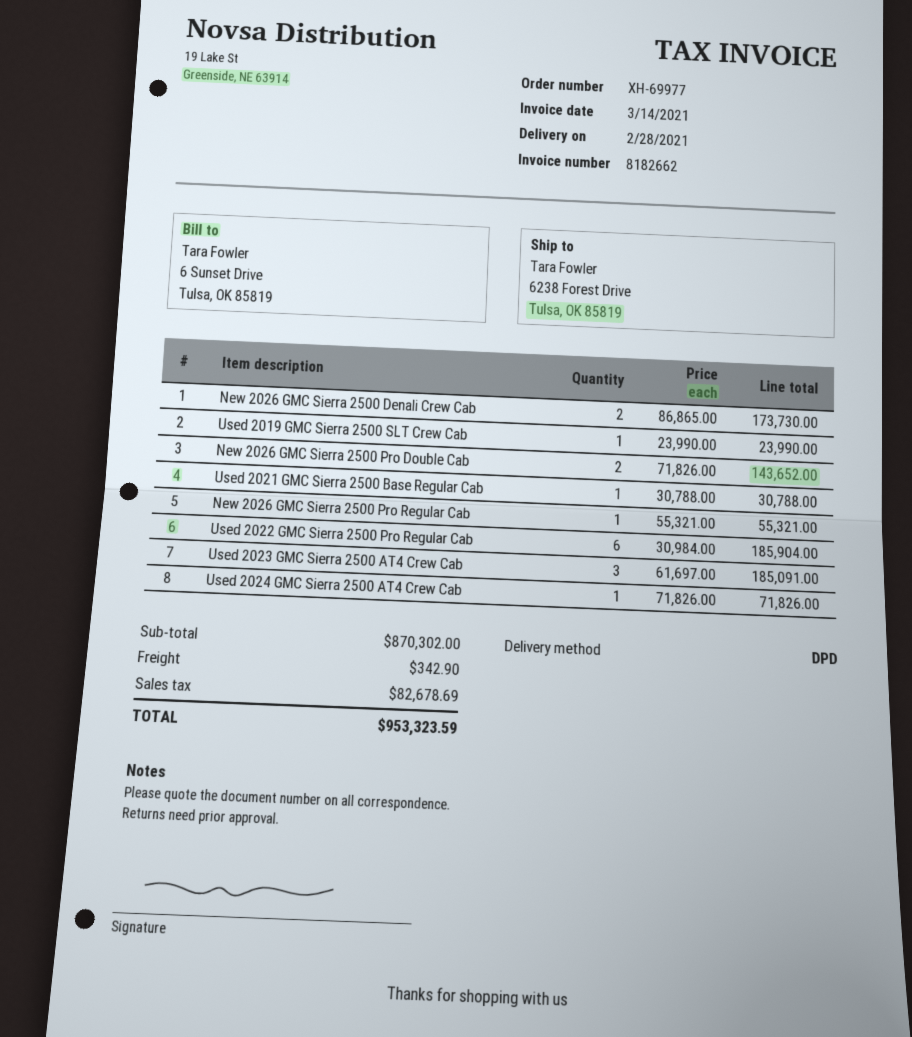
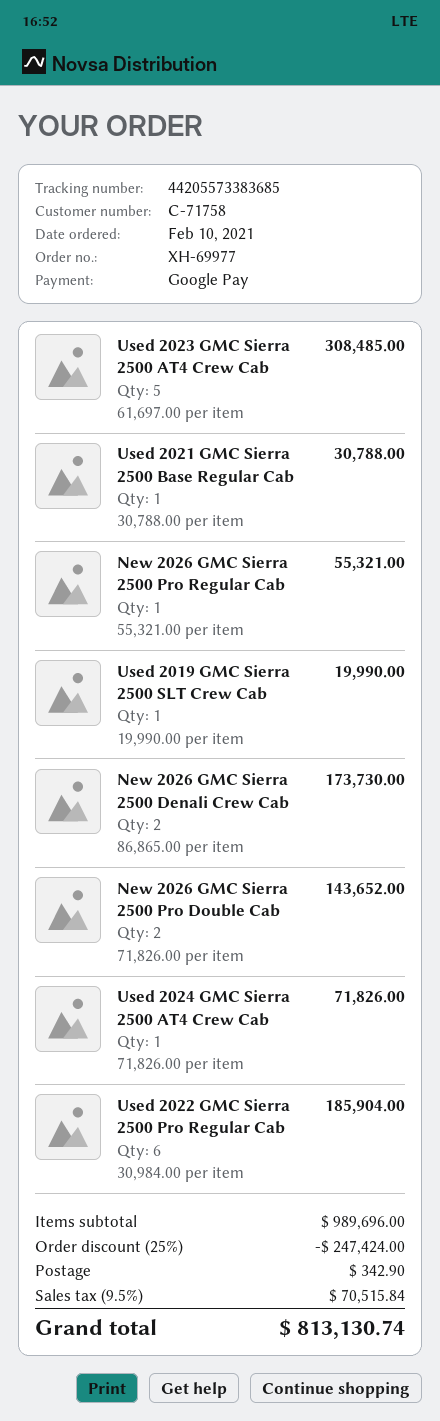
Used 2019 GMC Sierra 2500 SLT Crew Cab: 1 x 23990.00 = 23990.00 -> 1 x 19990.00 = 19990.00
Used 2023 GMC Sierra 2500 AT4 Crew Cab: 3 x 61697.00 = 185091.00 -> 5 x 61697.00 = 308485.00
subtotal: 870302.00 -> 989696.00
discount: none -> 25% = 247424.00
tax: 82678.69 -> 70515.84
total: 953323.59 -> 813130.74

